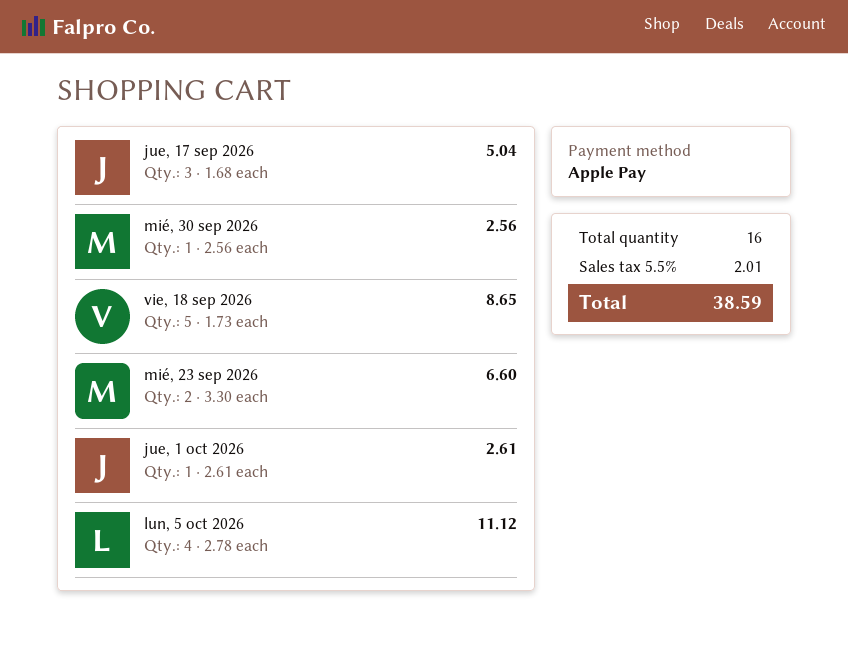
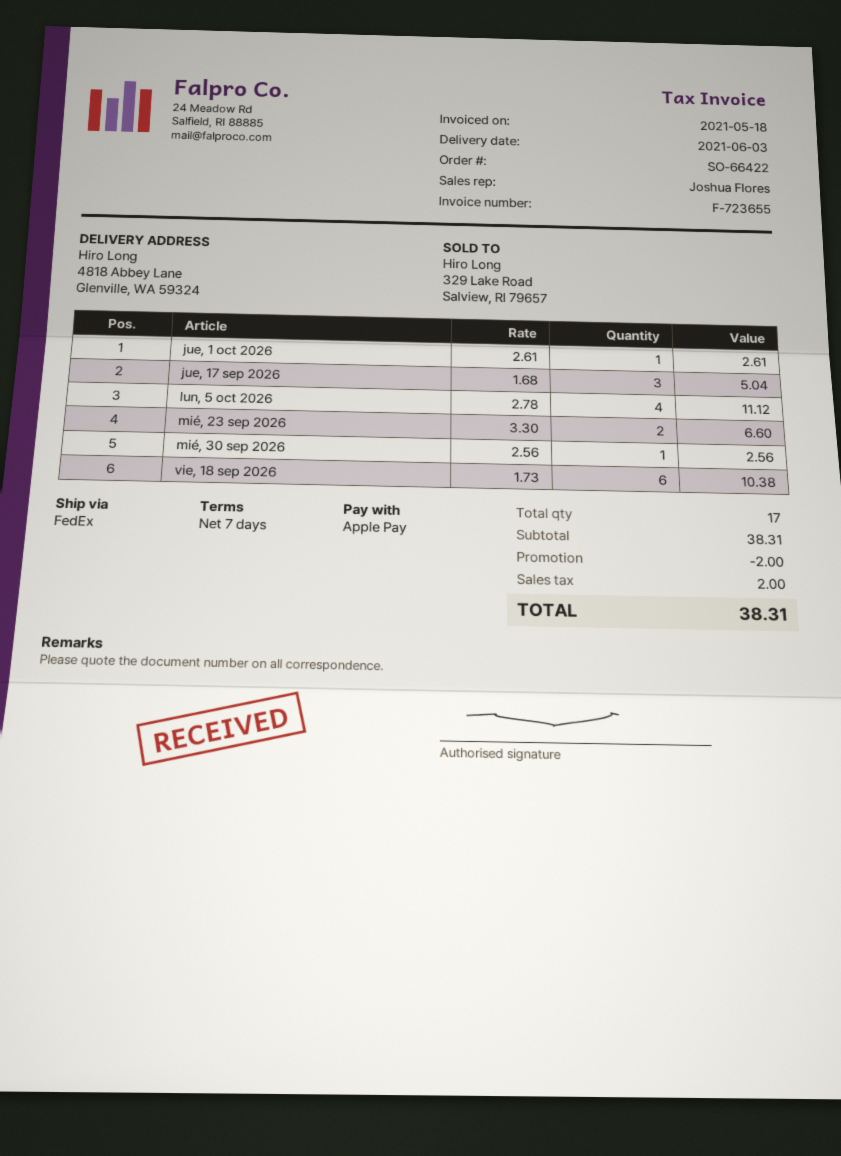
vie, 18 sep 2026: 5 x 1.73 = 8.65 -> 6 x 1.73 = 10.38
total quantity: 16 -> 17
discount: none -> 2.00
tax: 2.01 -> 2.00
total: 38.59 -> 38.31

